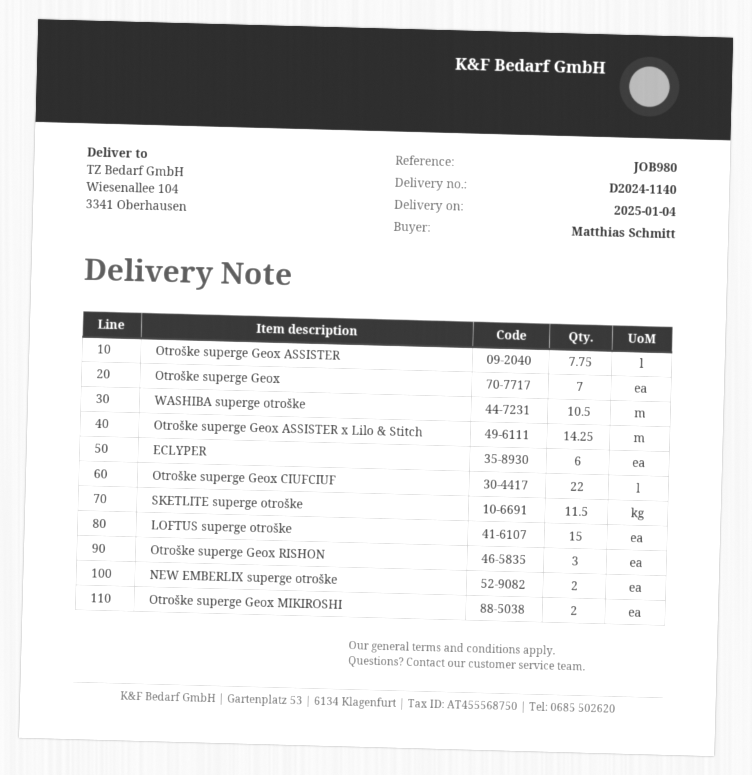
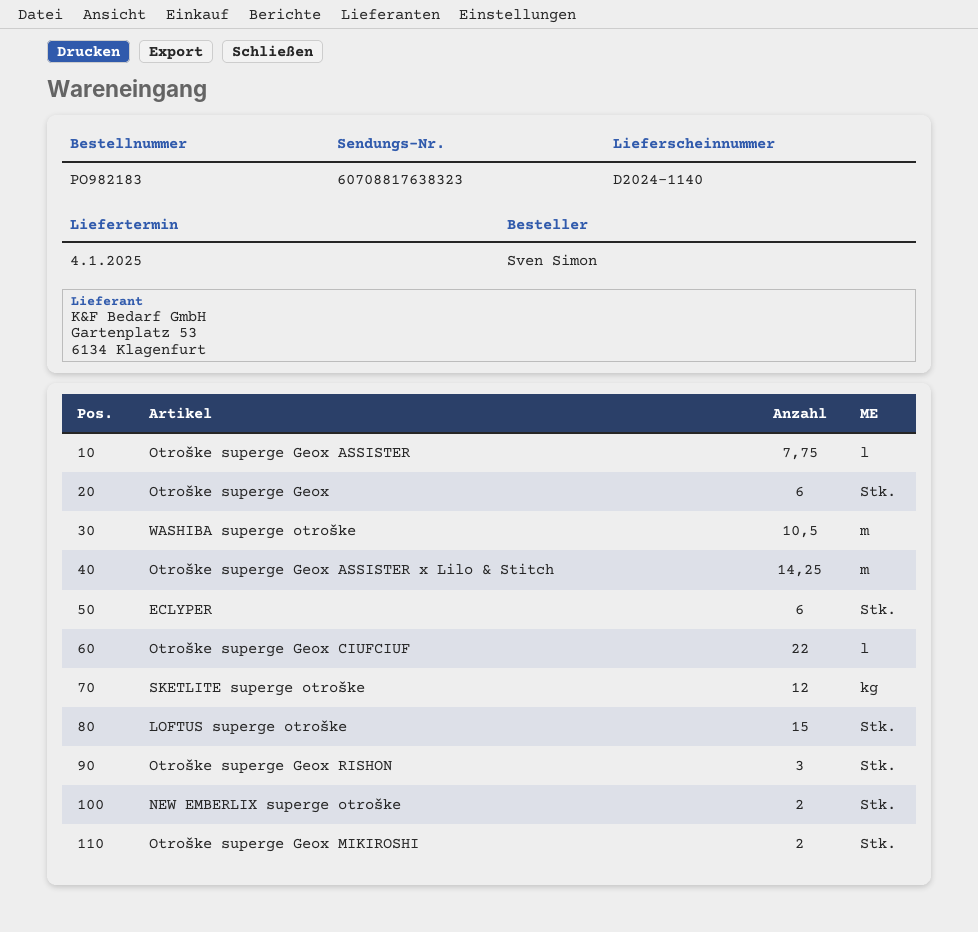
ordered by: Matthias Schmitt -> Sven Simon
Otroške superge Geox: 7 -> 6
SKETLITE superge otroške: 11.5 -> 12

